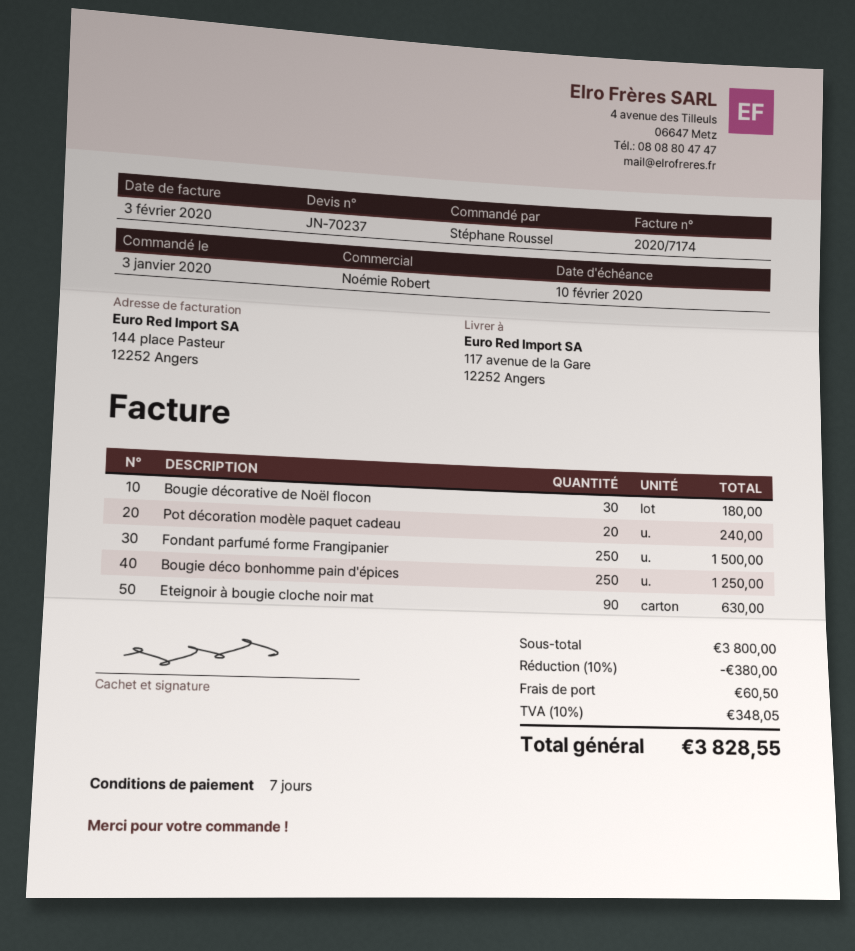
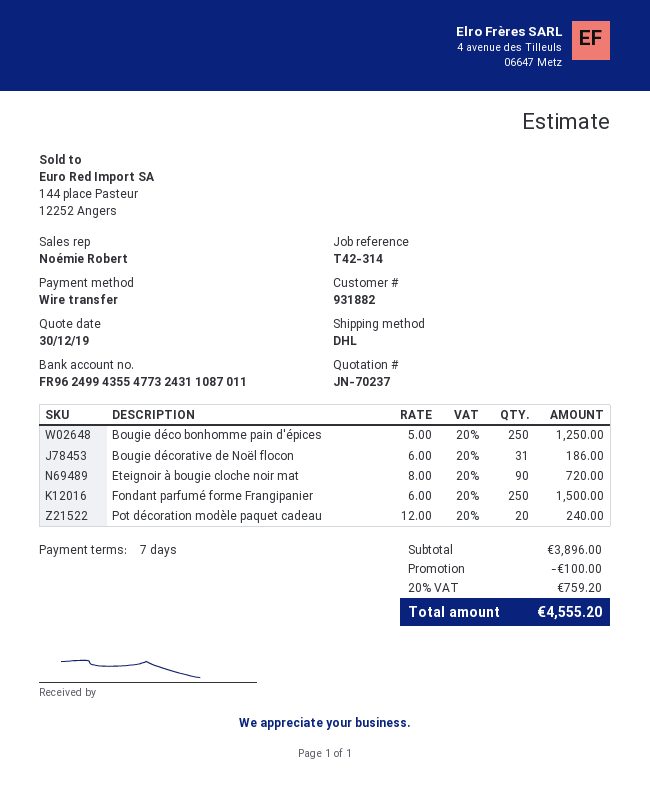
Bougie décorative de Noël flocon: 30 for 180.00 -> 31 for 186.00
Eteignoir à bougie cloche noir mat: 90 for 630.00 -> 90 for 720.00
subtotal: 3800.00 -> 3896.00
discount: 380.00 -> 100.00
shipping: 60.50 -> none
tax: 10% = 348.05 -> 20% = 759.20
total: 3828.55 -> 4555.20

